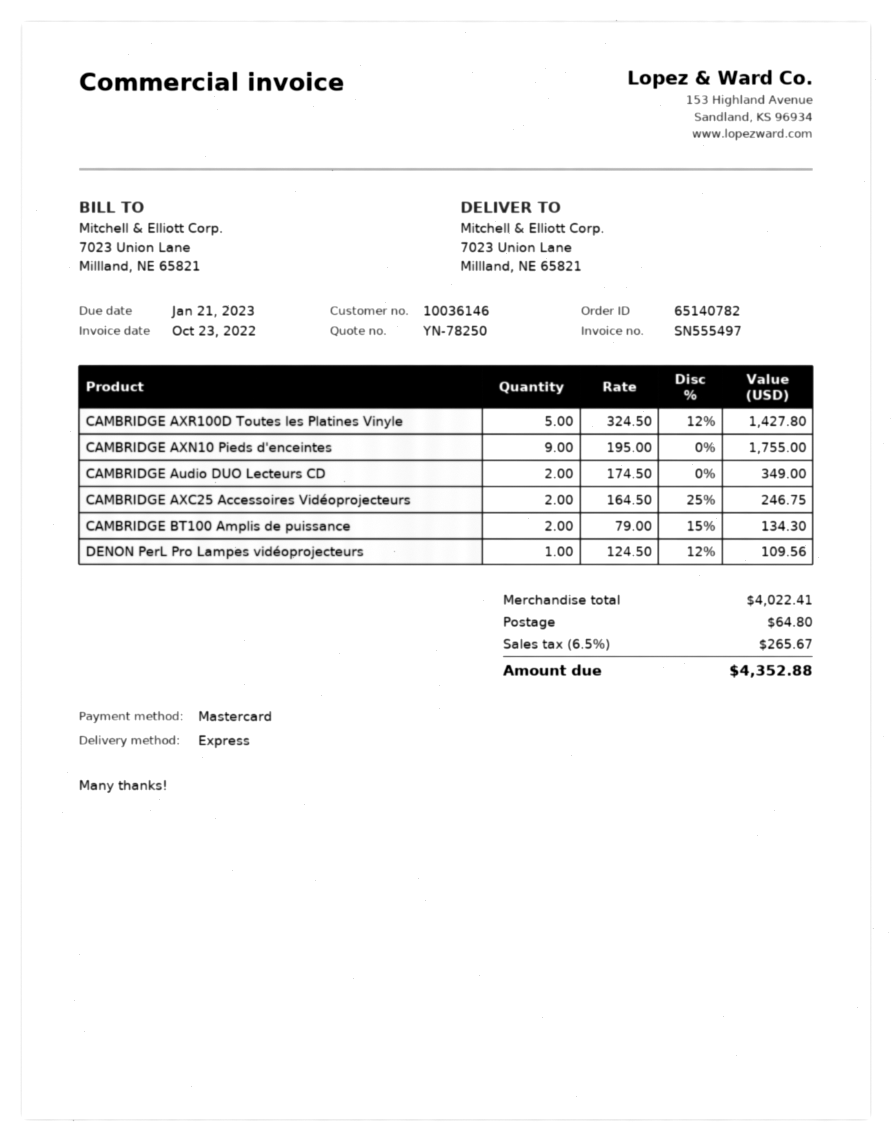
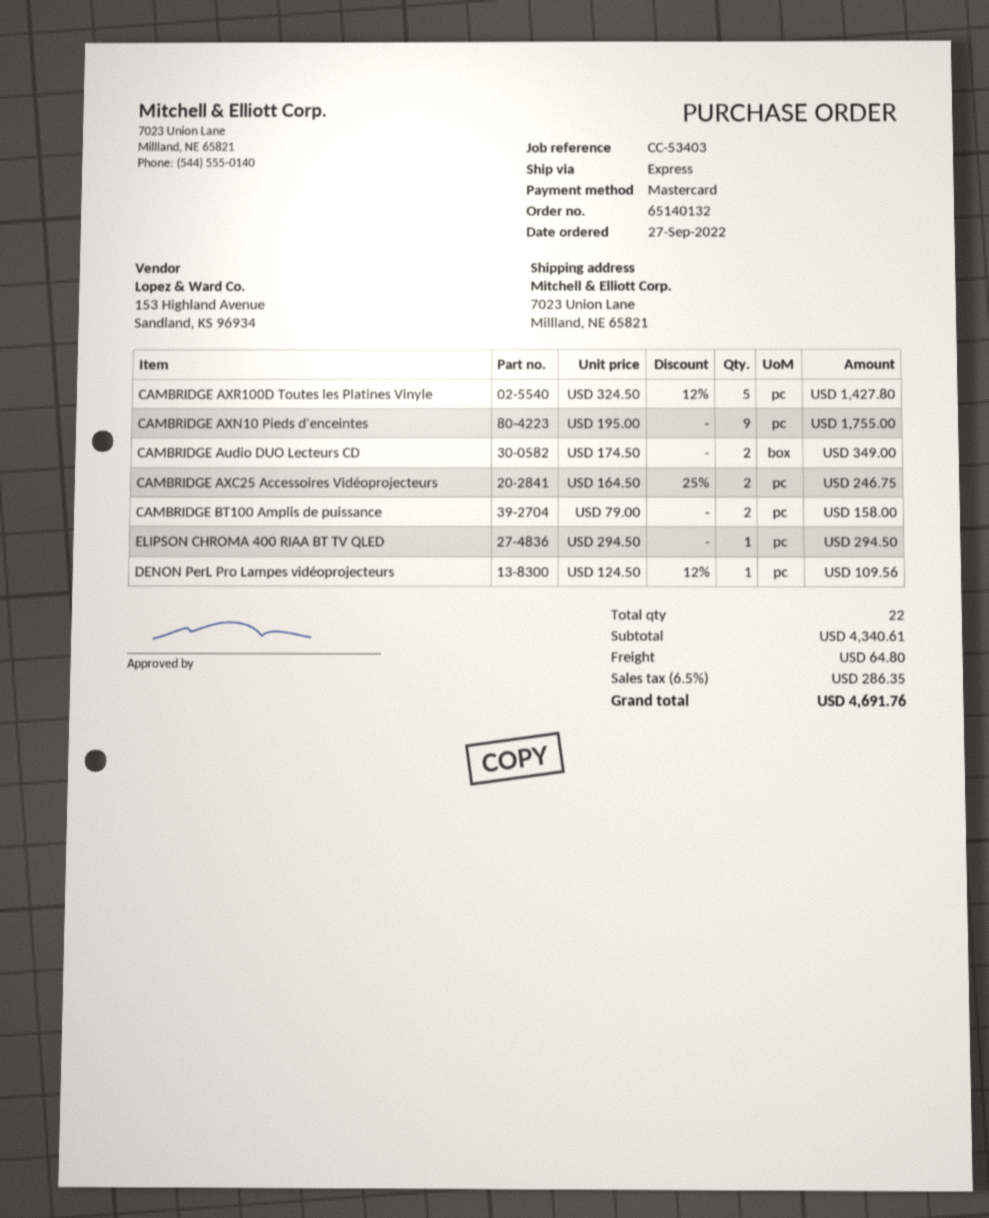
order number: 65140782 -> 65140132
CAMBRIDGE BT100 Amplis de puissance: 2 x 79.00 - 15% = 134.30 -> 2 x 79.00 = 158.00
ELIPSON CHROMA 400 RIAA BT TV QLED: none -> 1 x 294.50 = 294.50
subtotal: 4022.41 -> 4340.61
tax: 6.5% = 265.67 -> 6.5% = 286.35
total: 4352.88 -> 4691.76

